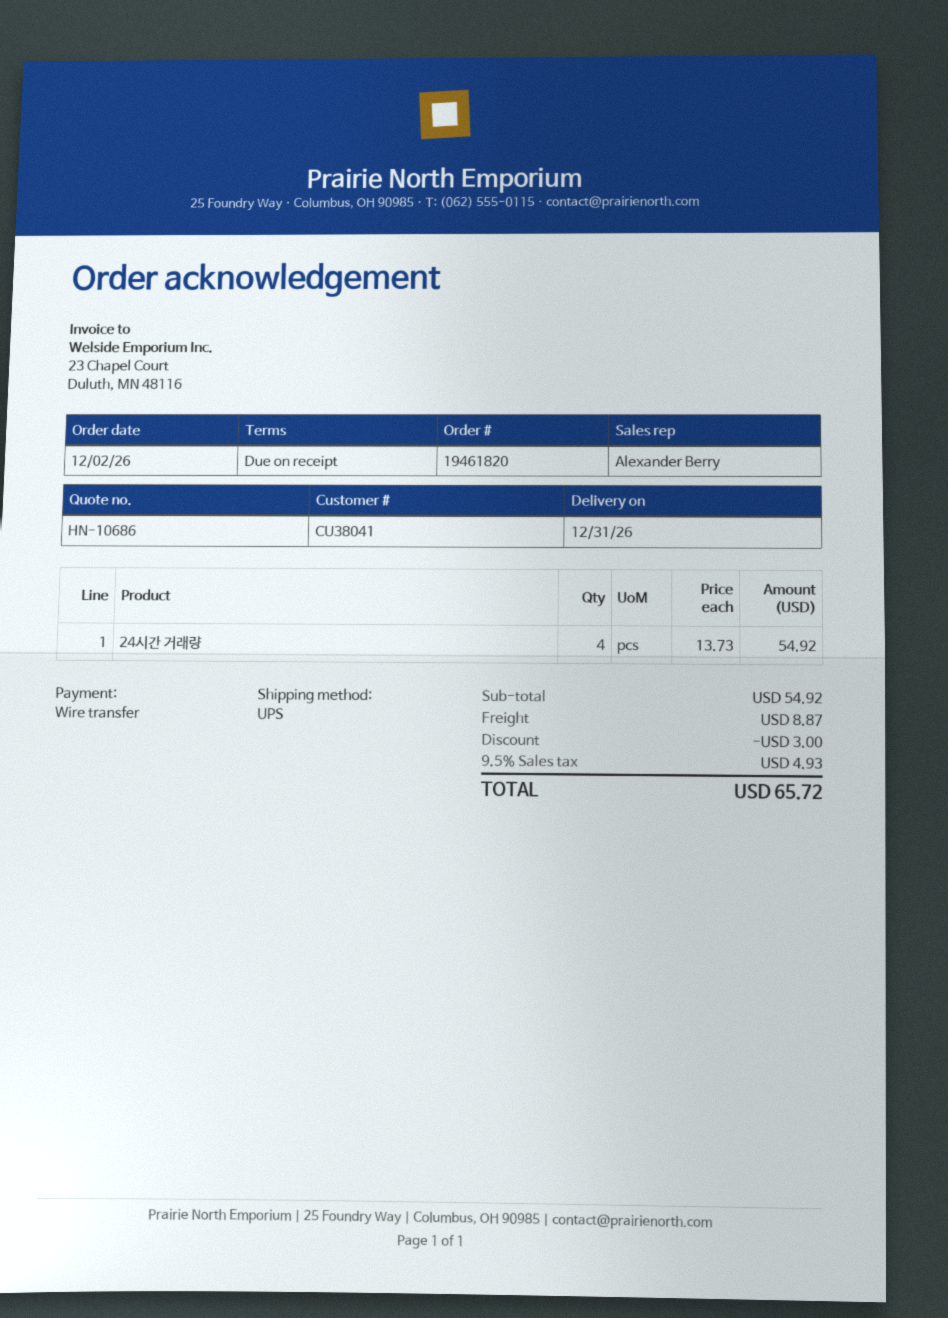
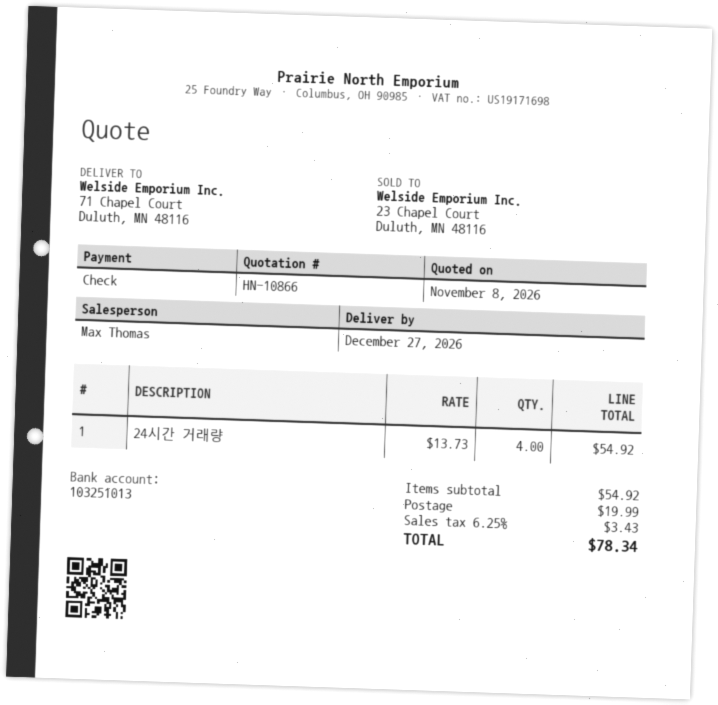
quote number: HN-10686 -> HN-10866
delivery date: 2026-12-31 -> 2026-12-27
sales rep: Alexander Berry -> Max Thomas
payment method: bank transfer -> cheque
discount: 3.00 -> none
shipping: 8.87 -> 19.99
tax: 9.5% = 4.93 -> 6.25% = 3.43
total: 65.72 -> 78.34

